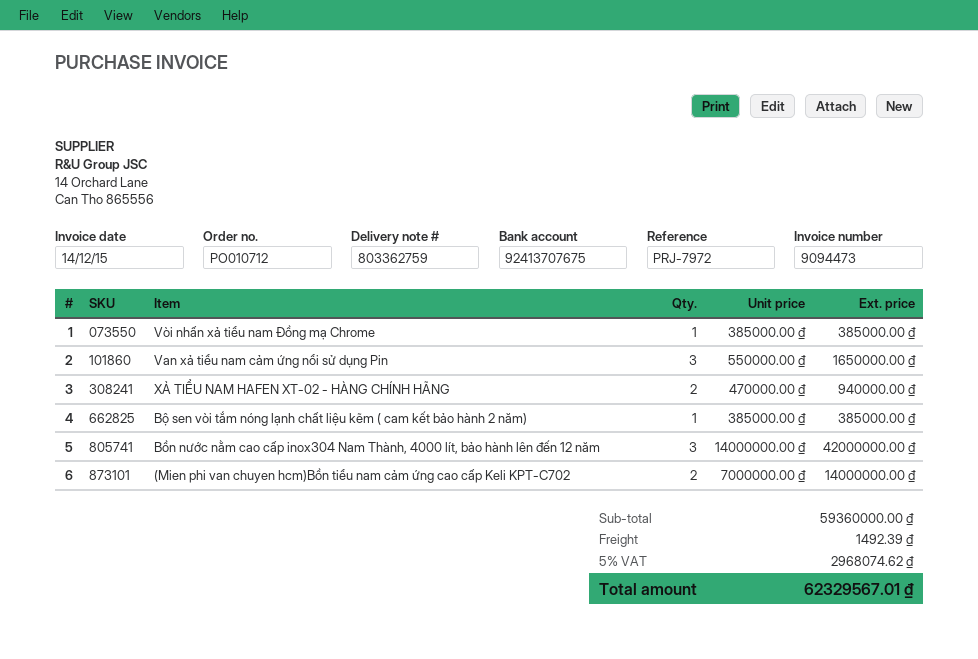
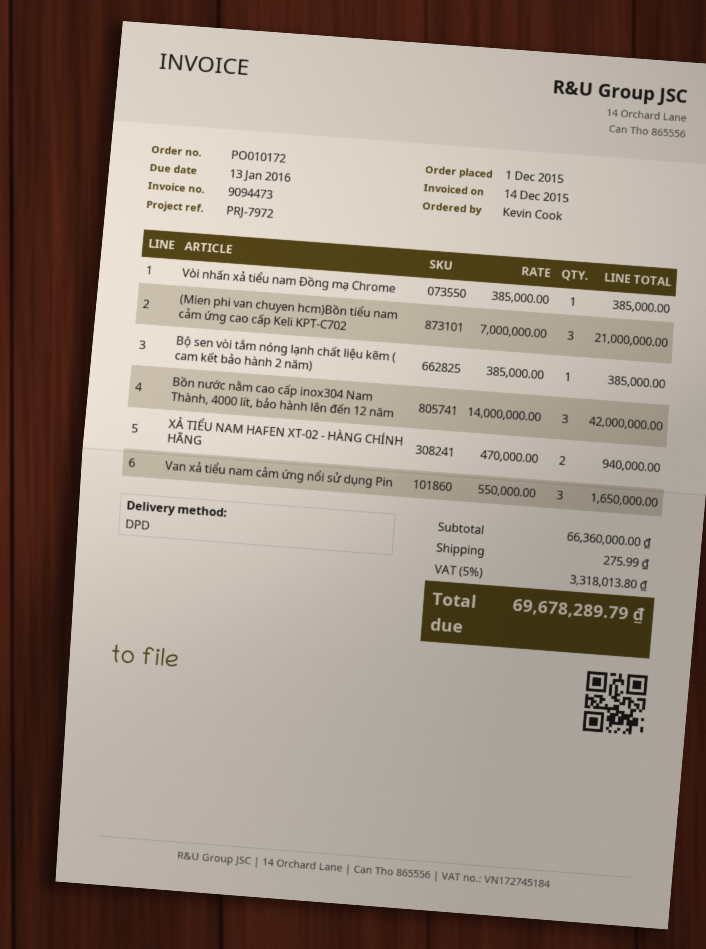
order number: PO010712 -> PO010172
(Mien phi van chuyen hcm)Bồn tiểu nam cảm ứng cao cấp Keli KPT-C702: 2 x 7000000.00 = 14000000.00 -> 3 x 7000000.00 = 21000000.00
subtotal: 59360000.00 -> 66360000.00
shipping: 1492.39 -> 275.99
tax: 5% = 2968074.62 -> 5% = 3318013.80
total: 62329567.01 -> 69678289.79

